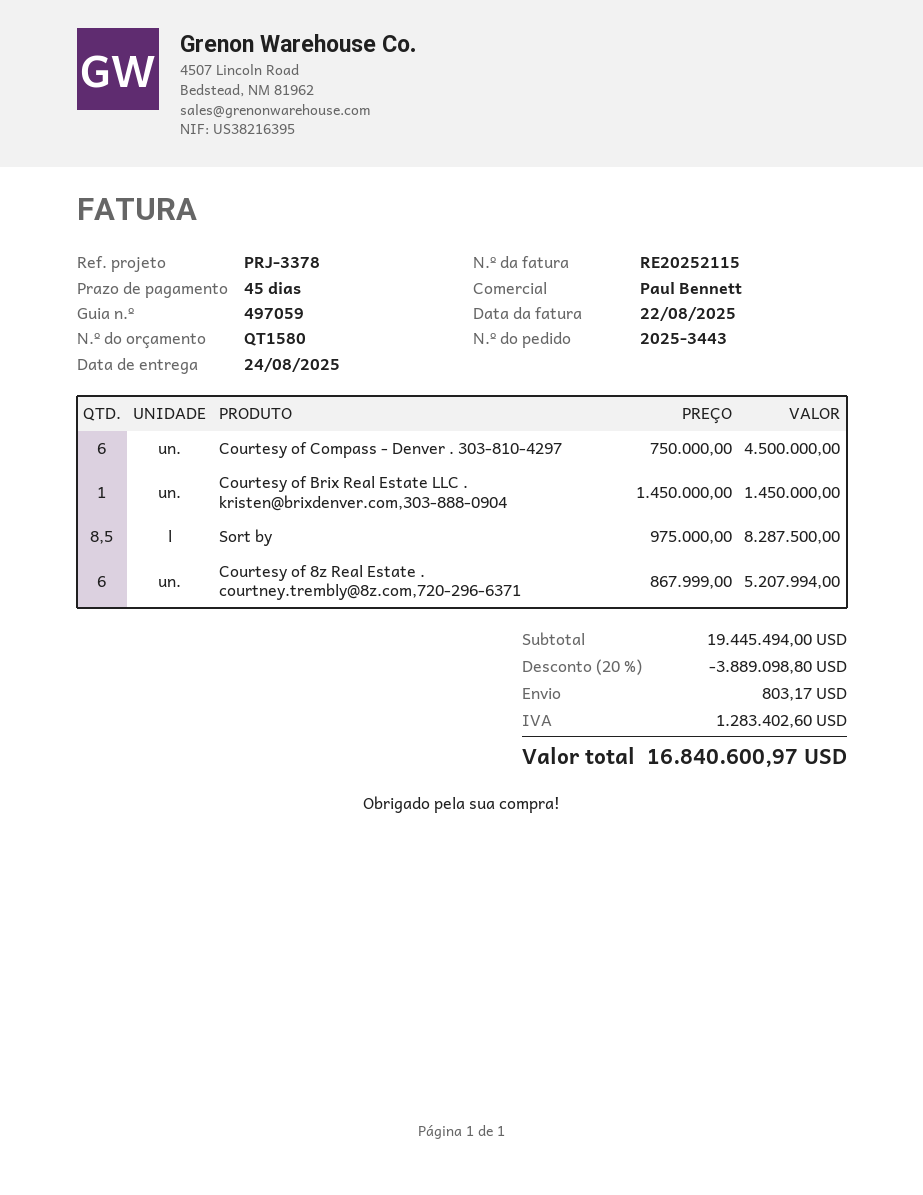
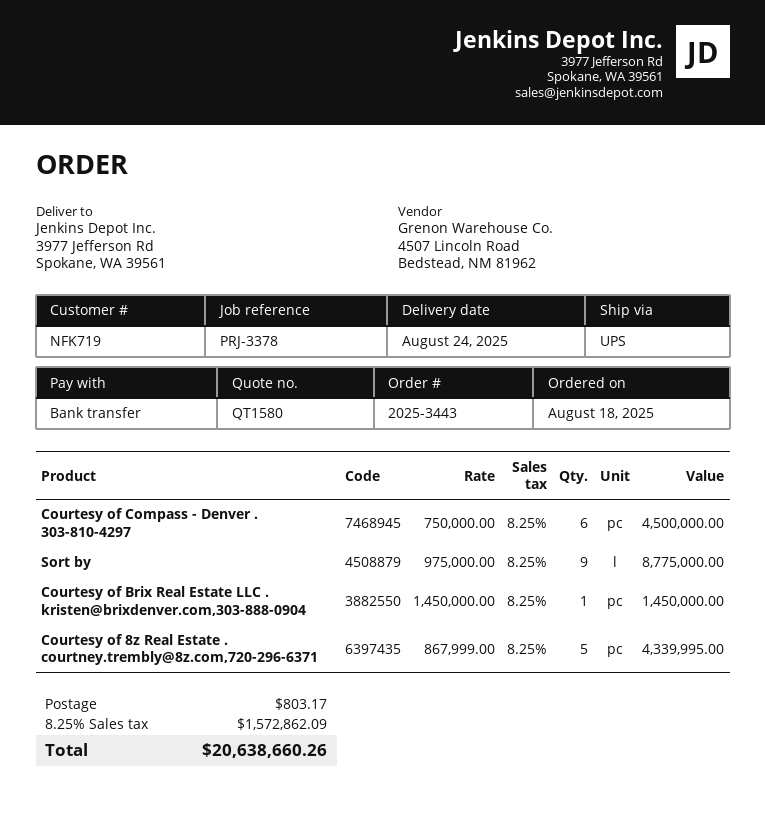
Sort by: 8.5 x 975000.00 = 8287500.00 -> 9 x 975000.00 = 8775000.00
Courtesy of 8z Real Estate . courtney.trembly@8z.com,720-296-6371: 6 x 867999.00 = 5207994.00 -> 5 x 867999.00 = 4339995.00
discount: 20% = 3889098.80 -> none
tax: 1283402.60 -> 1572862.09
total: 16840600.97 -> 20638660.26

